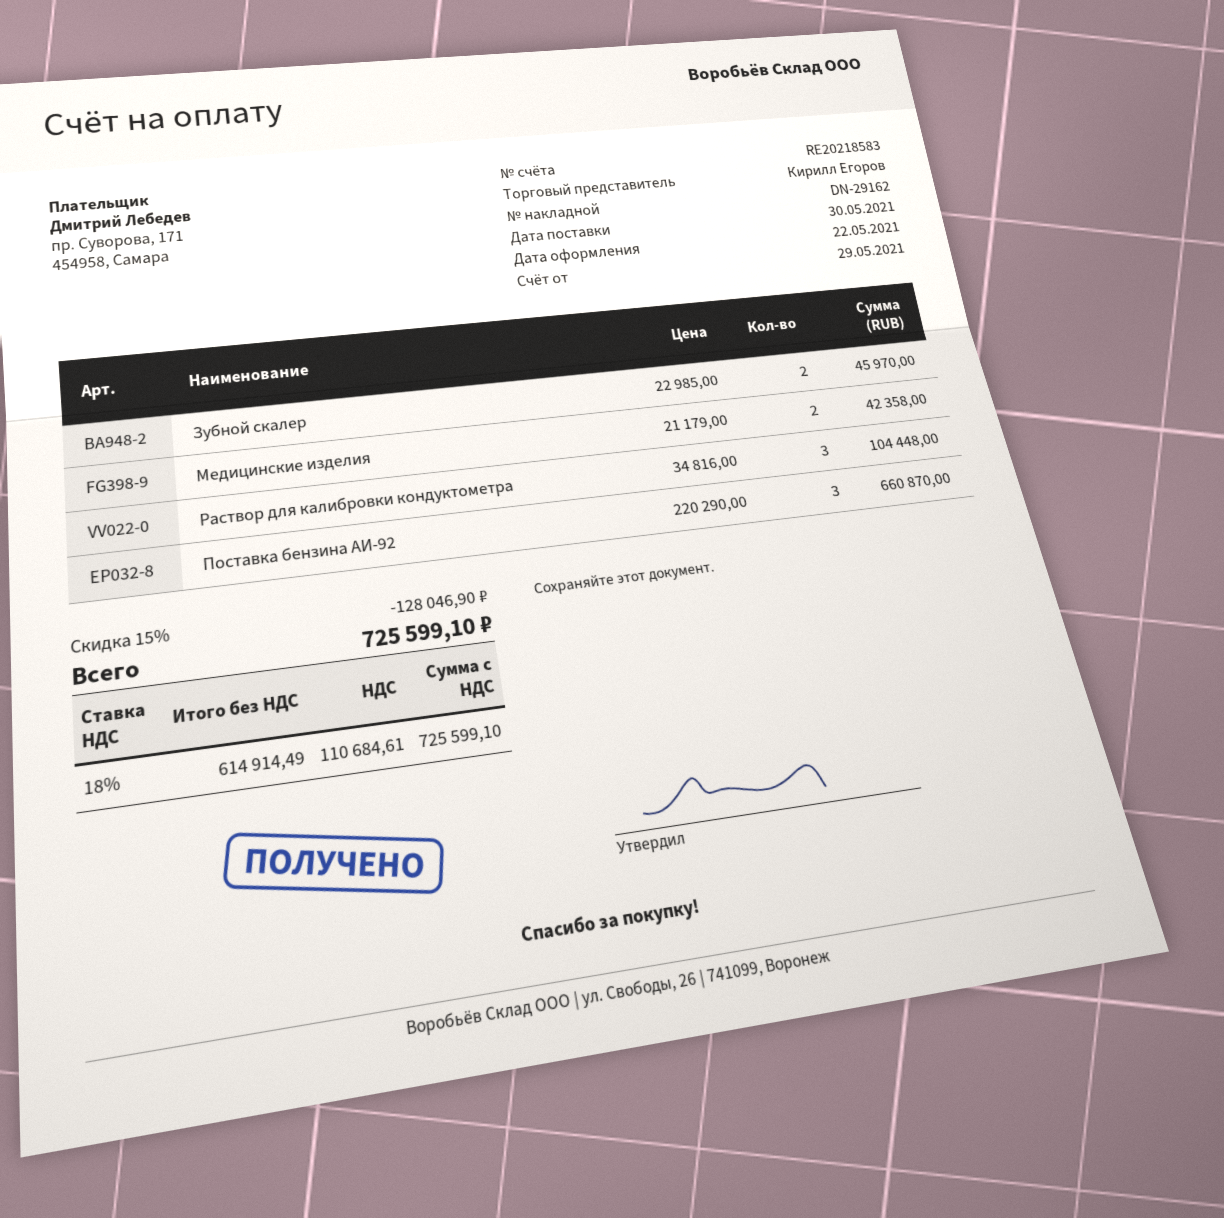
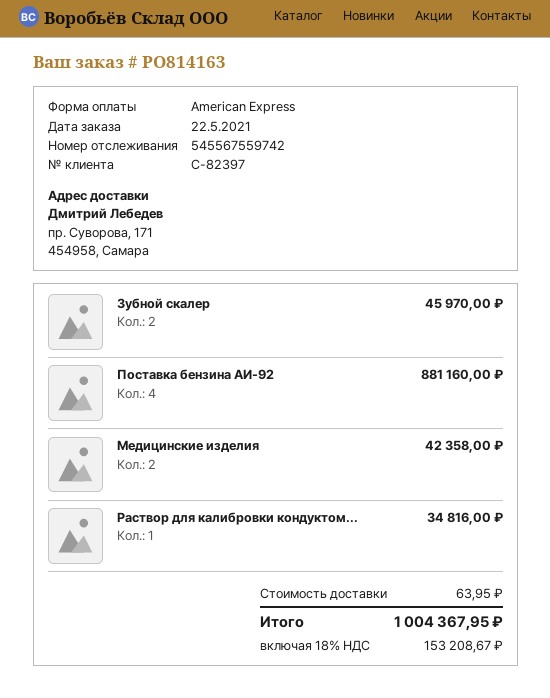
Раствор для калибровки кондуктометра: 3 for 104448.00 -> 1 for 34816.00
Поставка бензина АИ-92: 3 for 660870.00 -> 4 for 881160.00
discount: 15% = 128046.90 -> none
shipping: none -> 63.95
tax: 18% = 110684.61 -> 18% = 153208.67
total: 725599.10 -> 1004367.95

